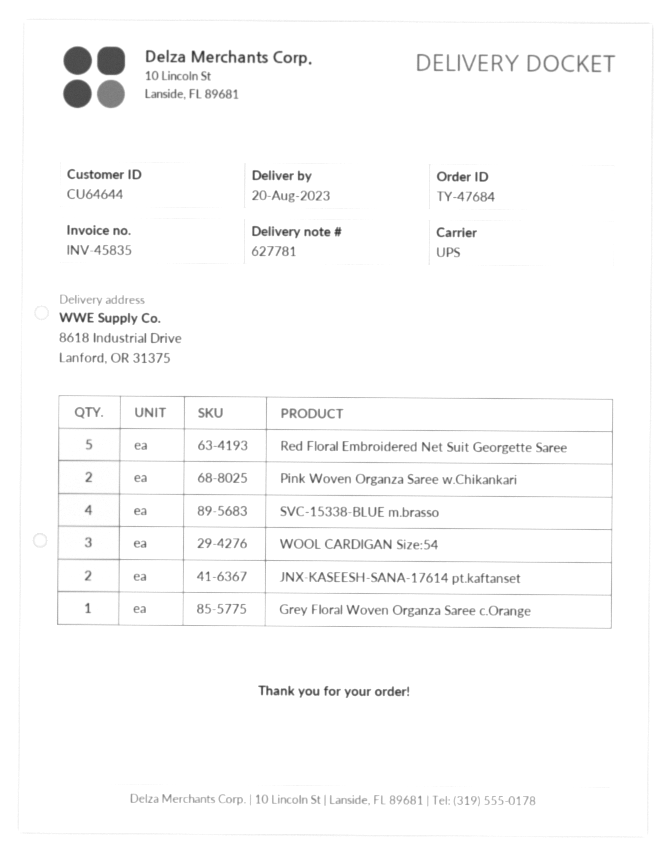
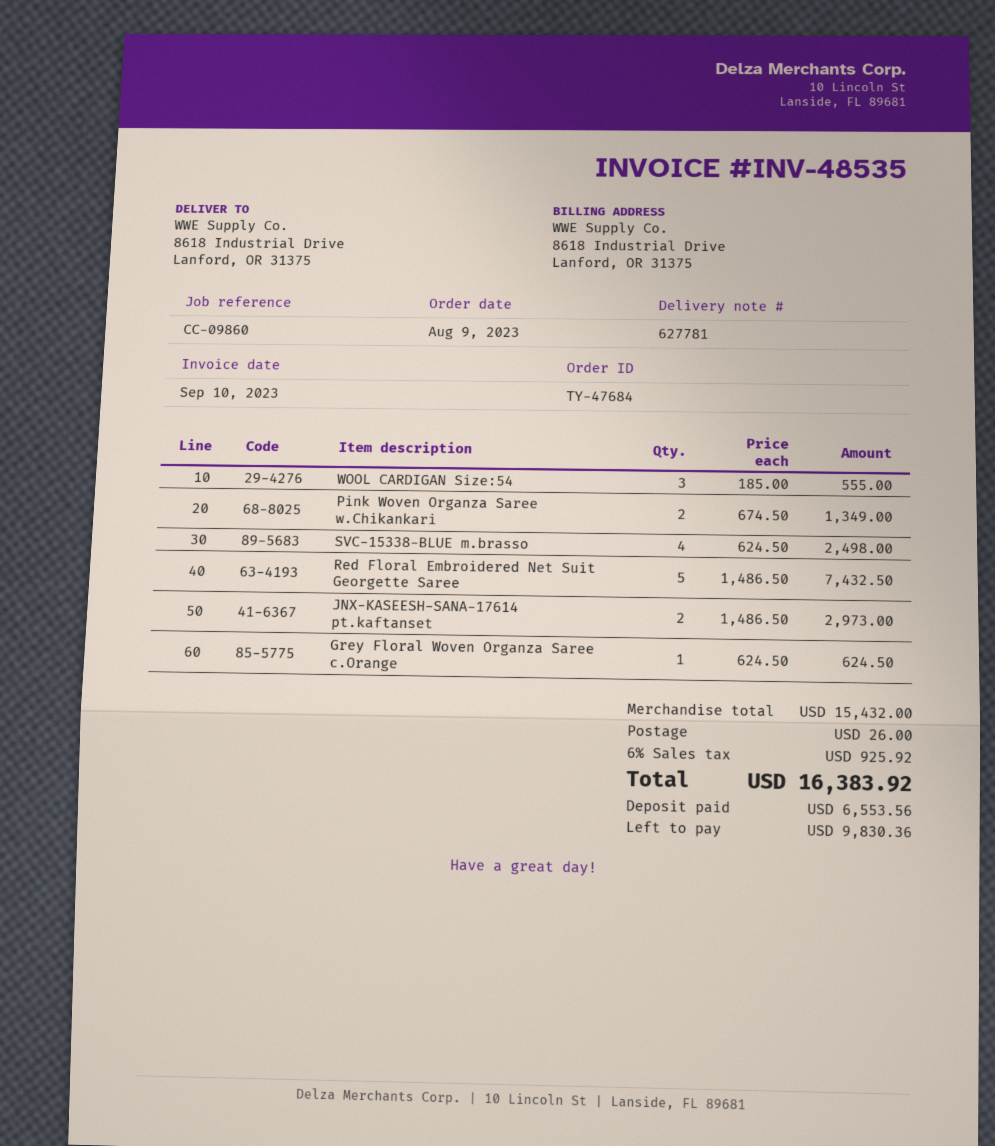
invoice number: INV-45835 -> INV-48535

